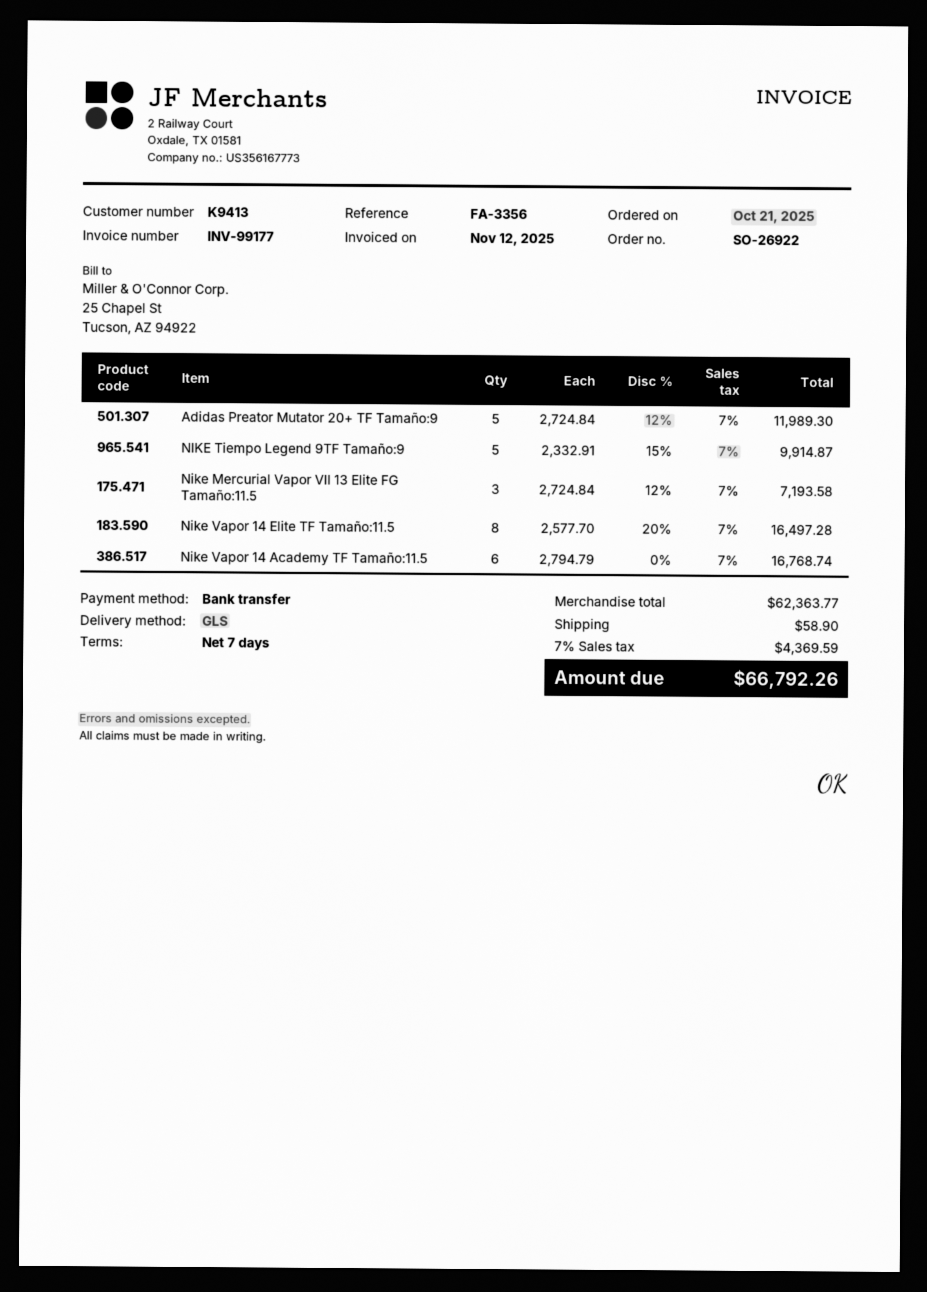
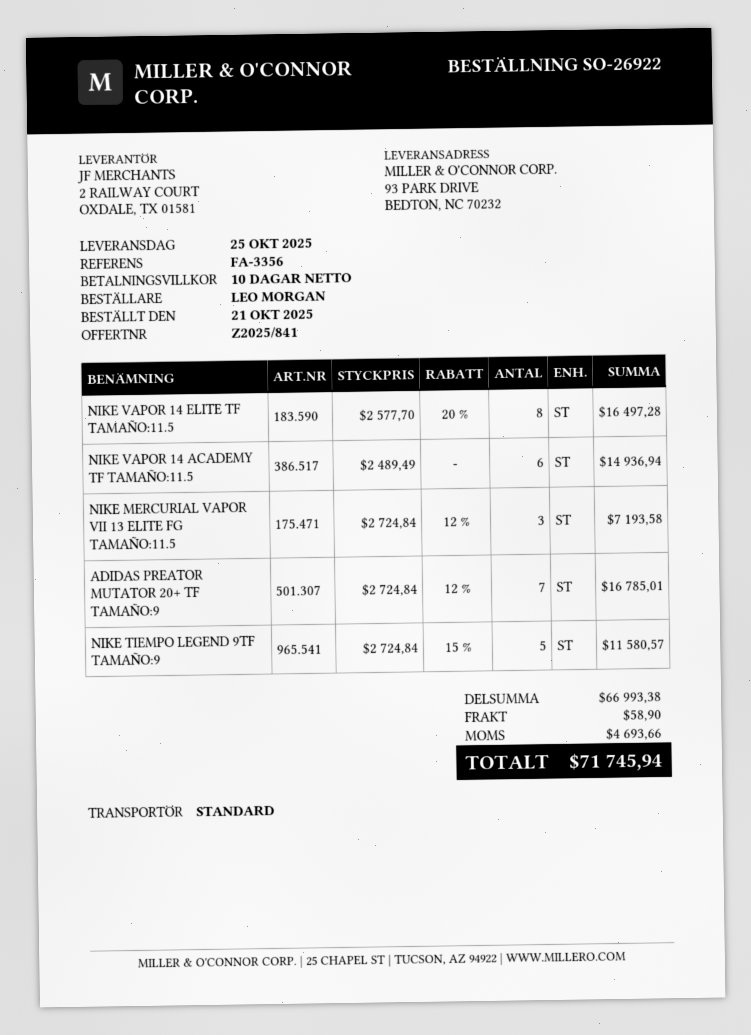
payment terms: 7 days -> 10 days
shipping method: GLS -> standard
Adidas Preator Mutator 20+ TF Tamaño:9: 5 x 2724.84 - 12% = 11989.30 -> 7 x 2724.84 - 12% = 16785.01
NIKE Tiempo Legend 9TF Tamaño:9: 5 x 2332.91 - 15% = 9914.87 -> 5 x 2724.84 - 15% = 11580.57
Nike Vapor 14 Academy TF Tamaño:11.5: 6 x 2794.79 = 16768.74 -> 6 x 2489.49 = 14936.94
subtotal: 62363.77 -> 66993.38
tax: 4369.59 -> 4693.66
total: 66792.26 -> 71745.94

